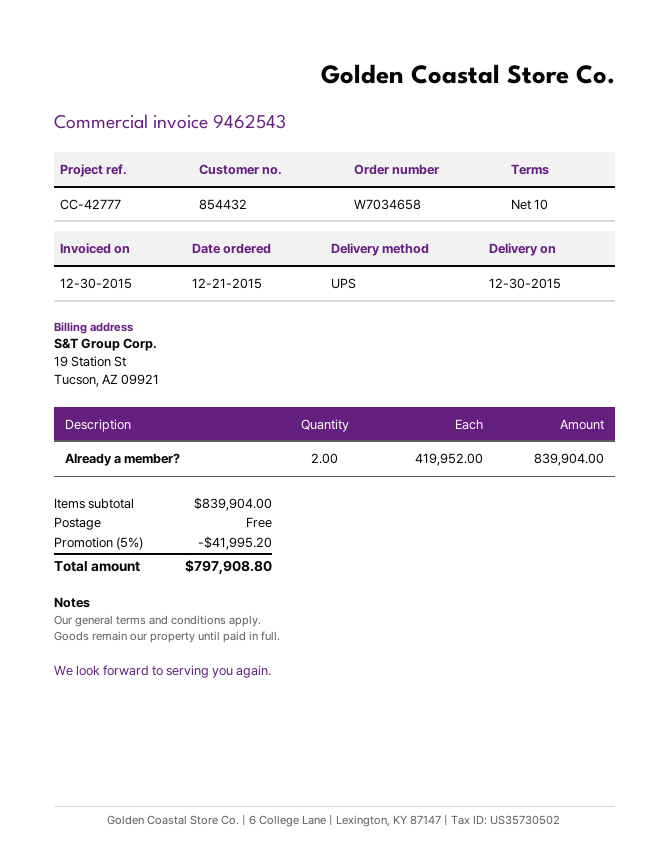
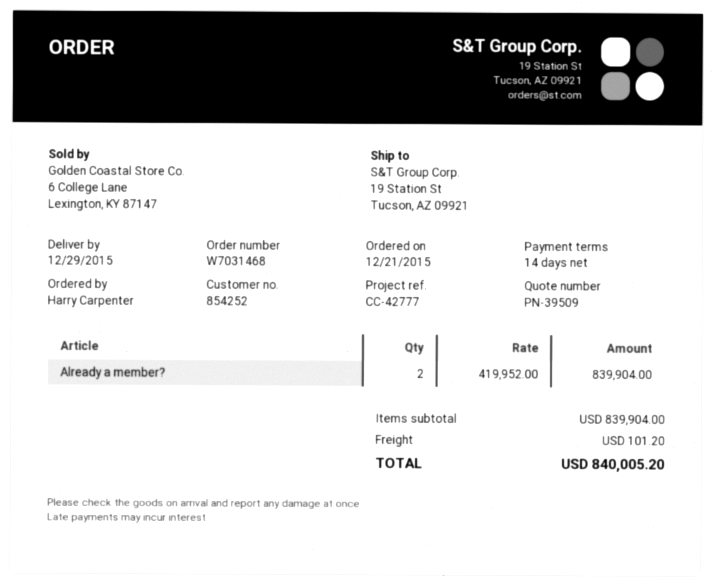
order number: W7034658 -> W7031468
delivery date: 2015-12-30 -> 2015-12-29
payment terms: 10 days -> 14 days
customer number: 854432 -> 854252
discount: 5% = 41995.20 -> none
shipping: 0.00 -> 101.20
total: 797908.80 -> 840005.20

